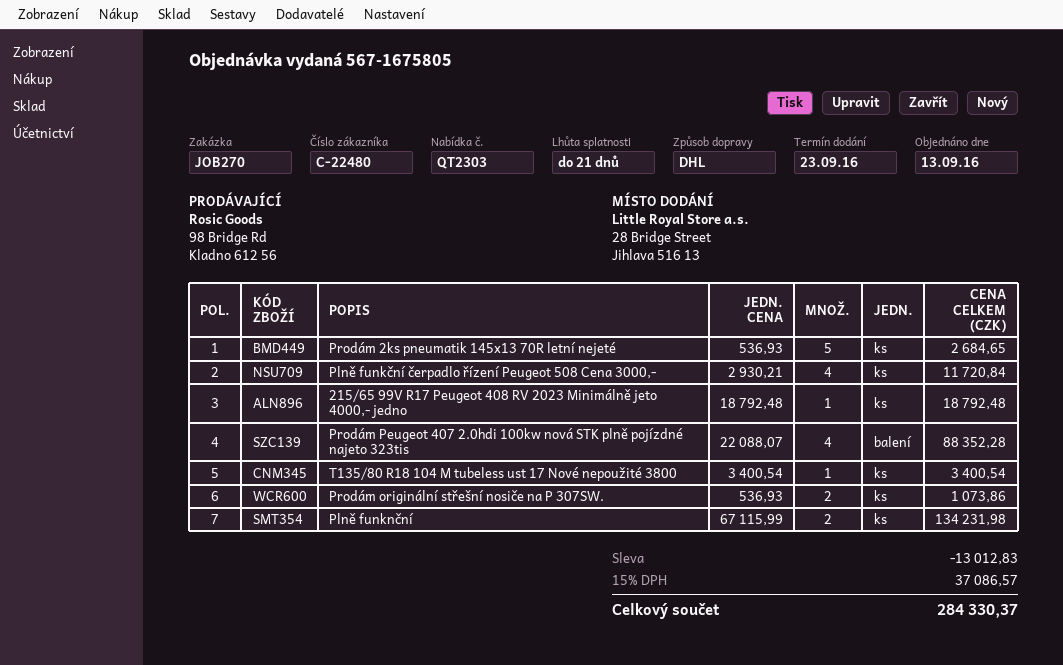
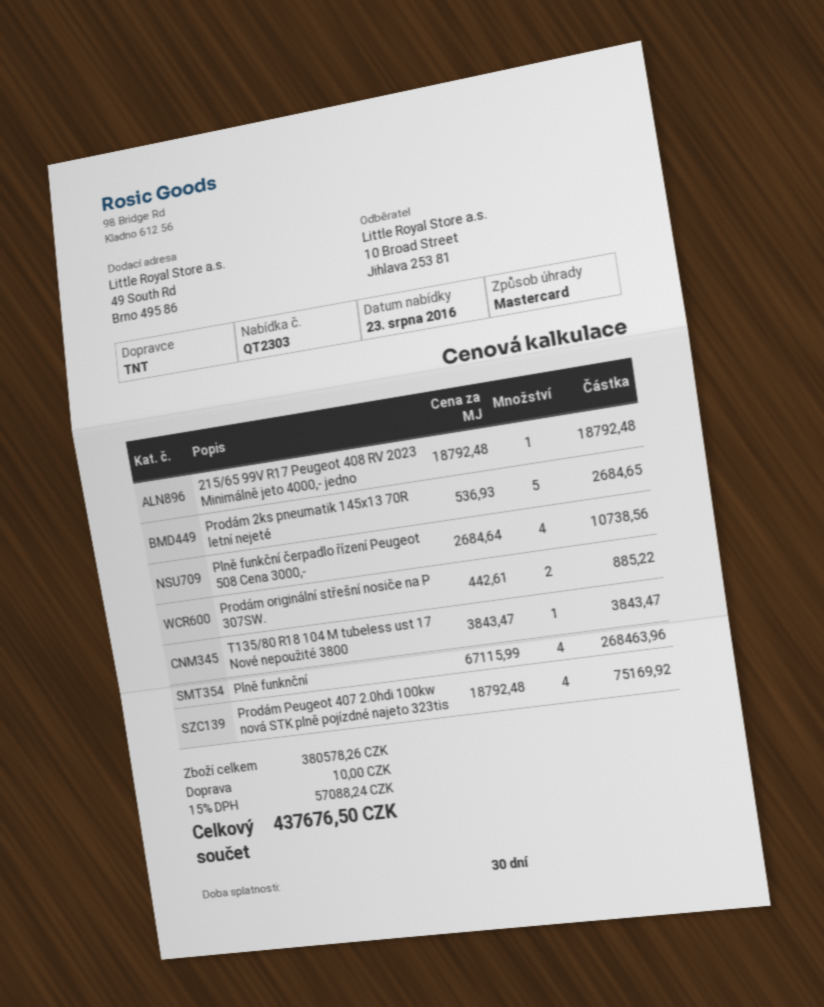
payment terms: 21 days -> 30 days
shipping method: DHL -> TNT
ship to: 28 Bridge Street, Jihlava 516 13 -> 49 South Rd, Brno 495 86
Plně funkční čerpadlo řízení Peugeot 508 Cena 3000,-: 4 x 2930.21 = 11720.84 -> 4 x 2684.64 = 10738.56
Prodám Peugeot 407 2.0hdi 100kw nová STK plně pojízdné najeto 323tis: 4 x 22088.07 = 88352.28 -> 4 x 18792.48 = 75169.92
T135/80 R18 104 M tubeless ust 17 Nové nepoužité 3800: 1 x 3400.54 = 3400.54 -> 1 x 3843.47 = 3843.47
Prodám originální střešní nosiče na P 307SW.: 2 x 536.93 = 1073.86 -> 2 x 442.61 = 885.22
Plně funknční: 2 x 67115.99 = 134231.98 -> 4 x 67115.99 = 268463.96
discount: 13012.83 -> none
shipping: none -> 10.00
tax: 15% = 37086.57 -> 15% = 57088.24
total: 284330.37 -> 437676.50

